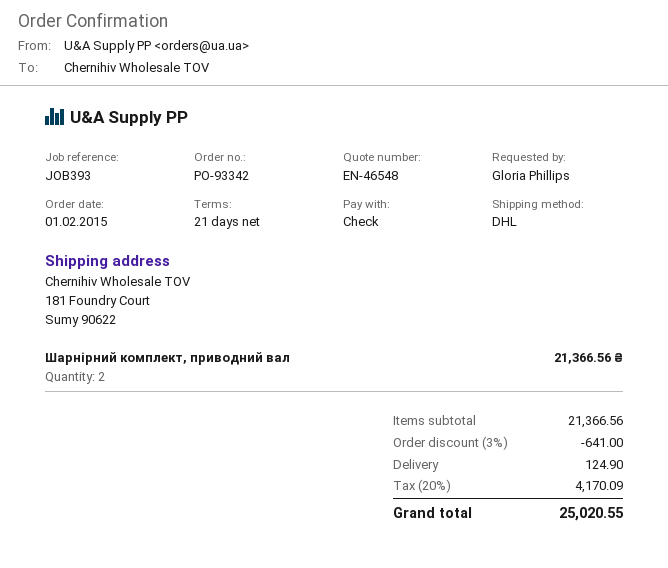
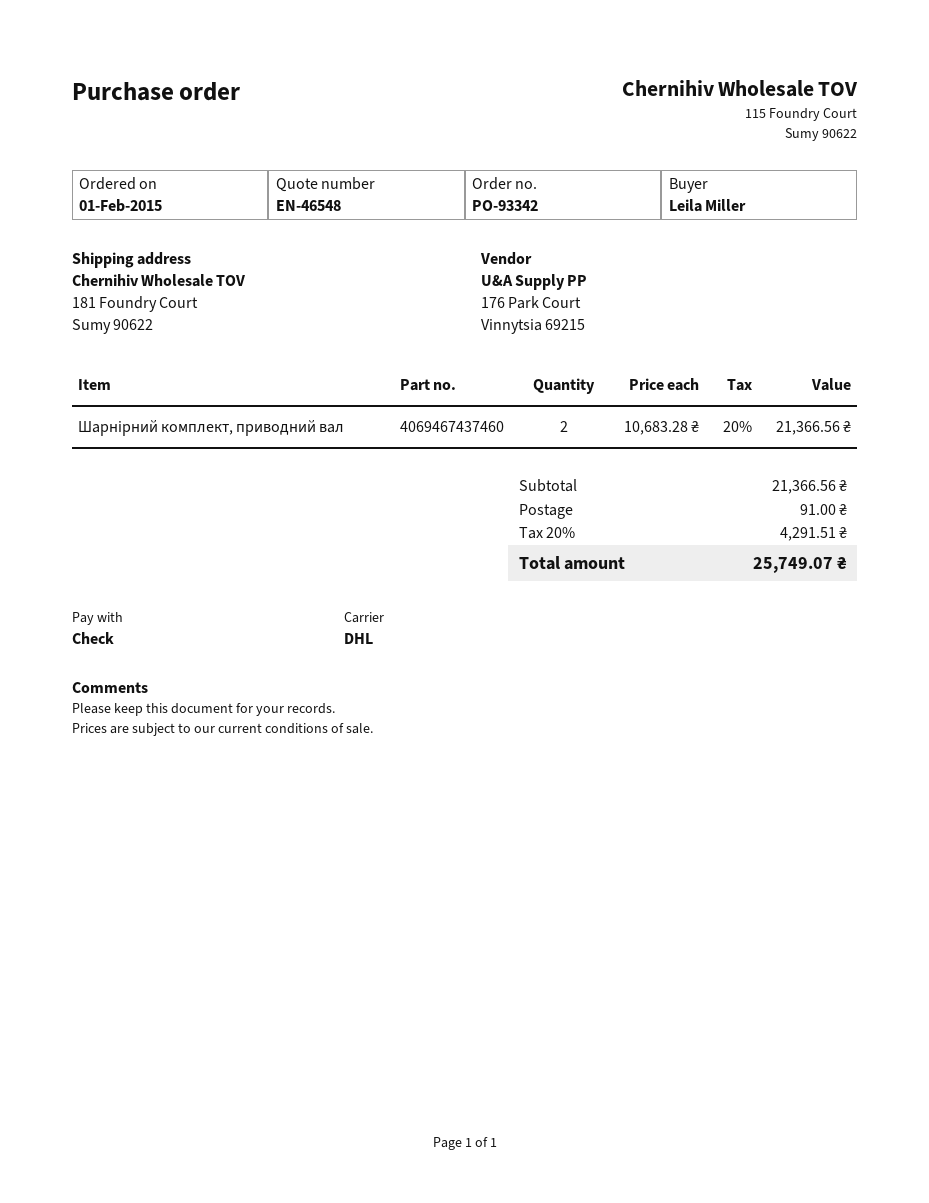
ordered by: Gloria Phillips -> Leila Miller
discount: 3% = 641.00 -> none
shipping: 124.90 -> 91.00
tax: 20% = 4170.09 -> 20% = 4291.51
total: 25020.55 -> 25749.07

